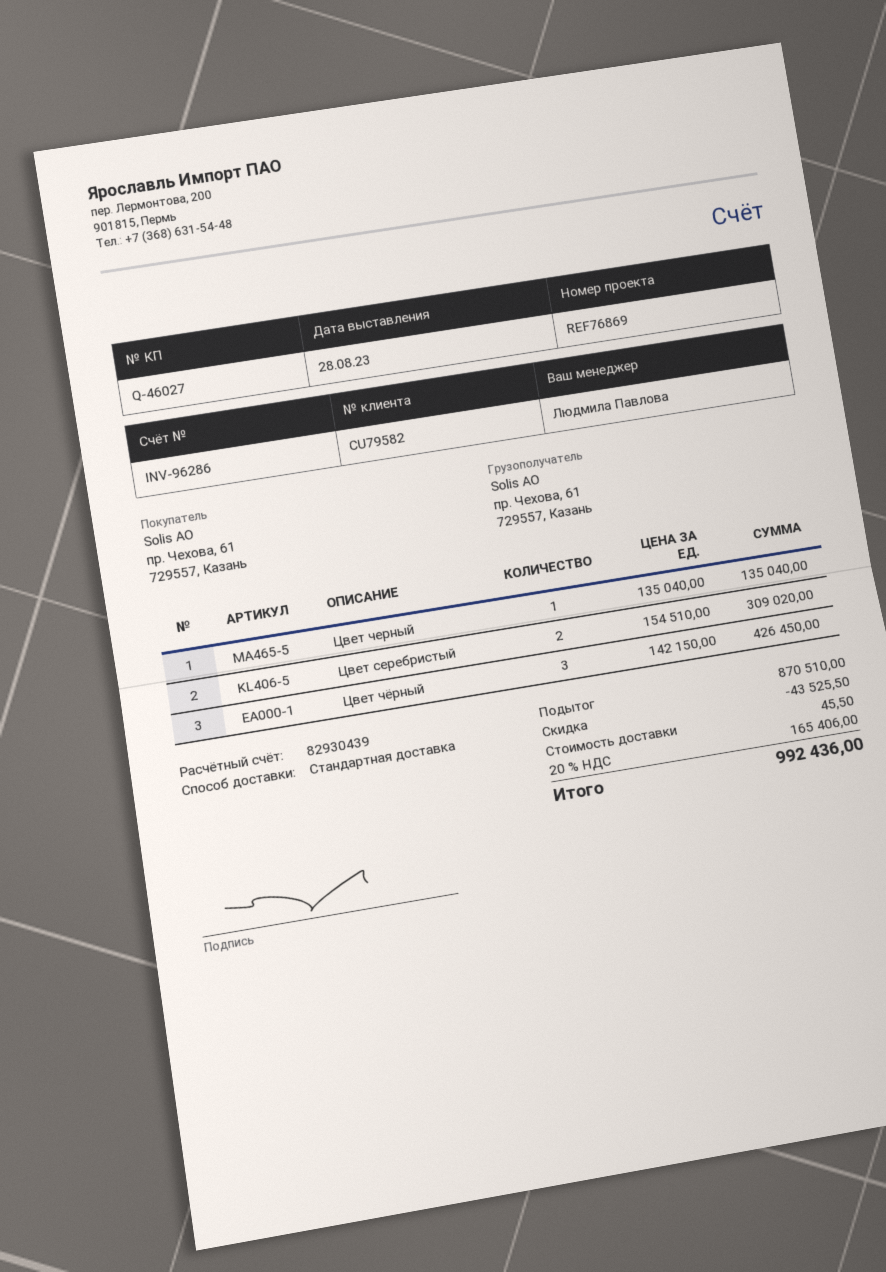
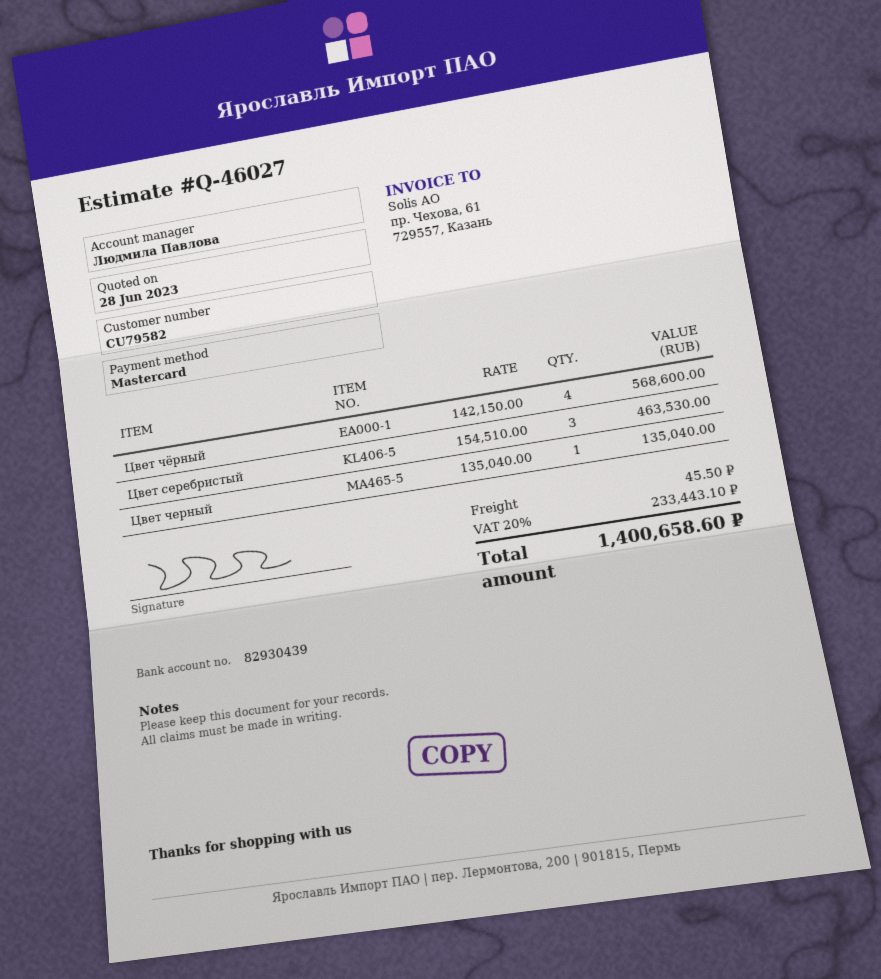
Цвет серебристый: 2 x 154510.00 = 309020.00 -> 3 x 154510.00 = 463530.00
Цвет чёрный: 3 x 142150.00 = 426450.00 -> 4 x 142150.00 = 568600.00
discount: 43525.50 -> none
tax: 20% = 165406.00 -> 20% = 233443.10
total: 992436.00 -> 1400658.60

